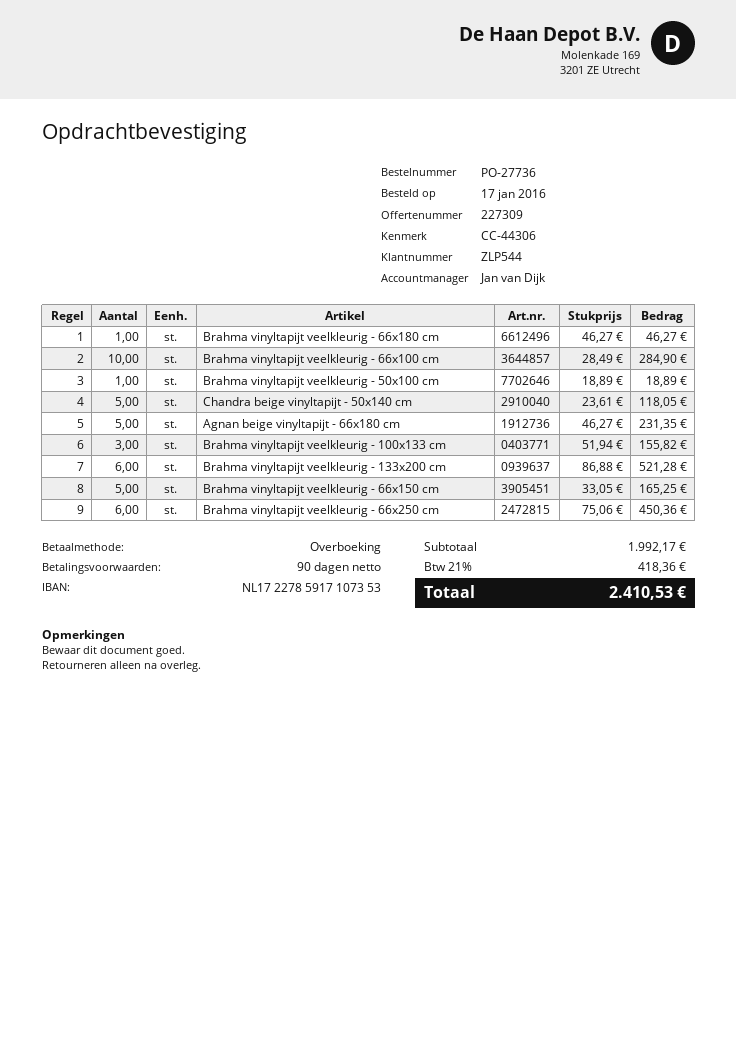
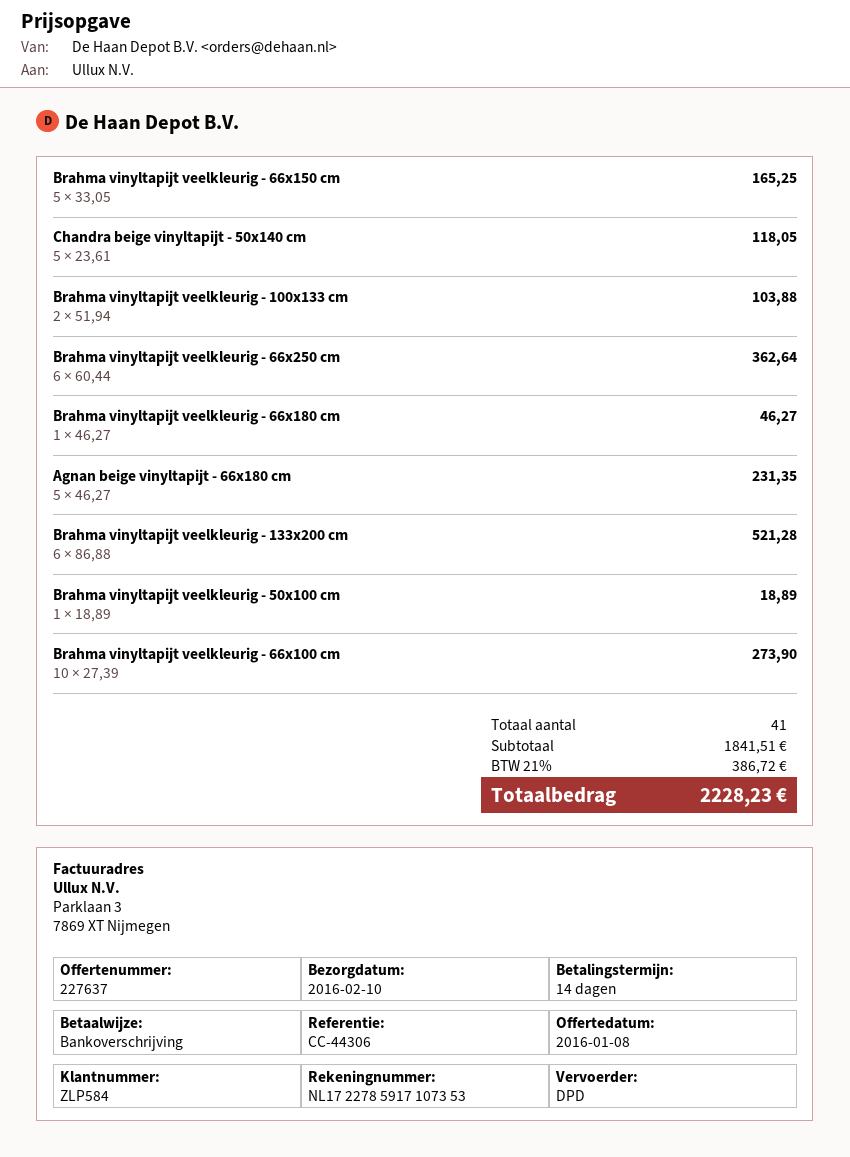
quote number: 227309 -> 227637
payment terms: 90 days -> 14 days
customer number: ZLP544 -> ZLP584
Brahma vinyltapijt veelkleurig - 66x100 cm: 10 x 28.49 = 284.90 -> 10 x 27.39 = 273.90
Brahma vinyltapijt veelkleurig - 100x133 cm: 3 x 51.94 = 155.82 -> 2 x 51.94 = 103.88
Brahma vinyltapijt veelkleurig - 66x250 cm: 6 x 75.06 = 450.36 -> 6 x 60.44 = 362.64
subtotal: 1992.17 -> 1841.51
tax: 21% = 418.36 -> 21% = 386.72
total: 2410.53 -> 2228.23

